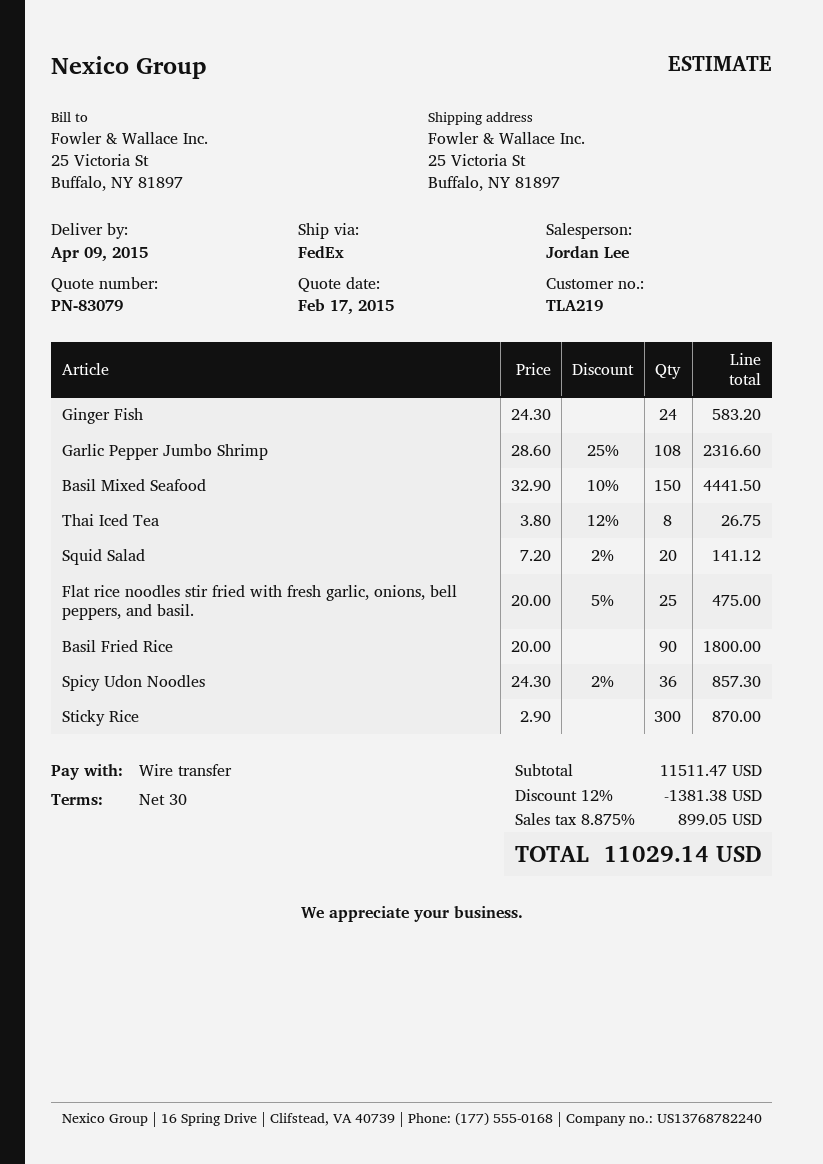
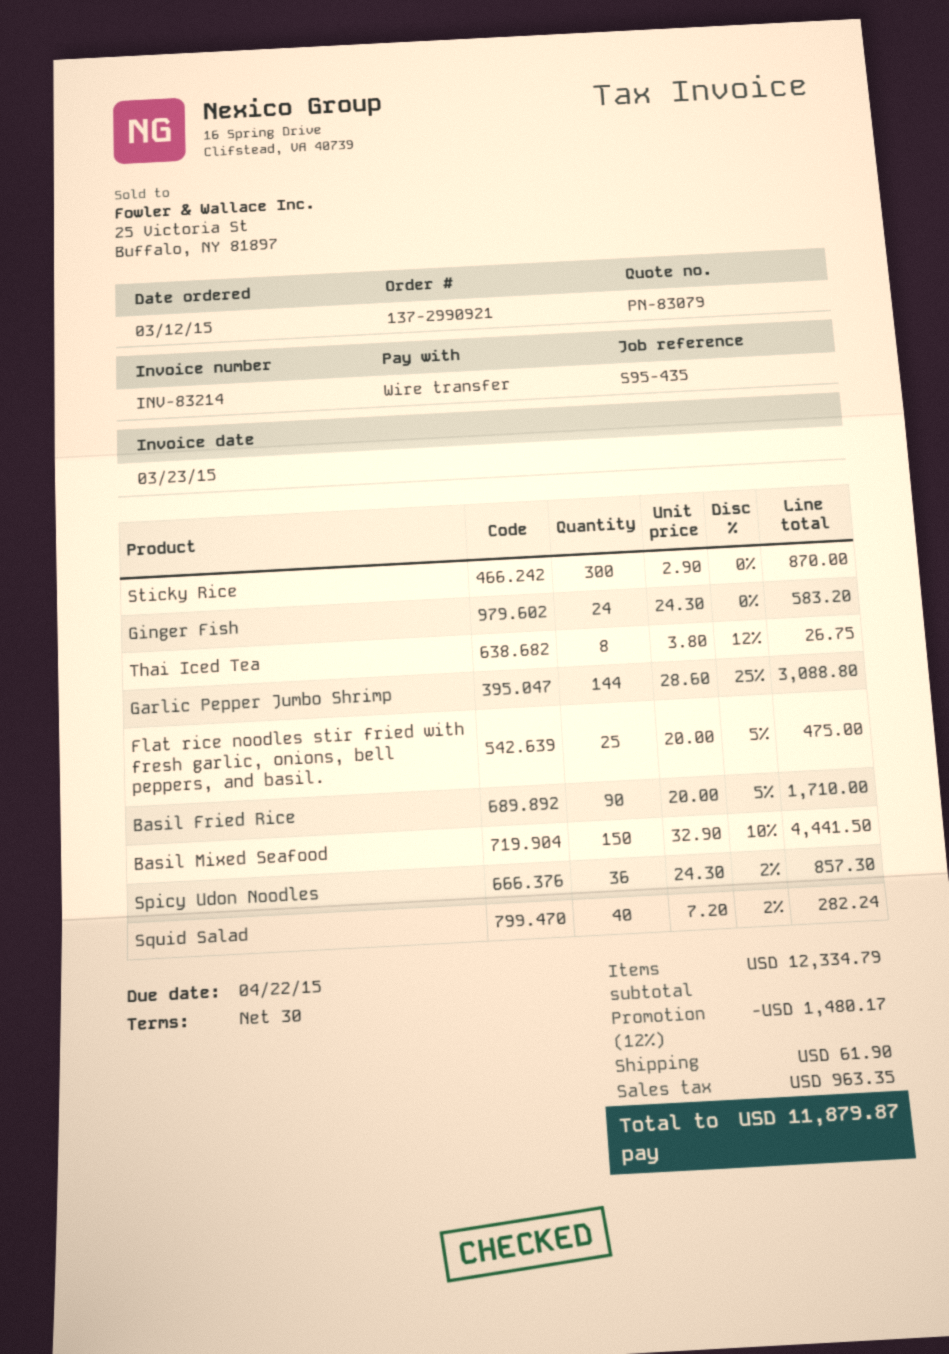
Garlic Pepper Jumbo Shrimp: 108 x 28.60 - 25% = 2316.60 -> 144 x 28.60 - 25% = 3088.80
Squid Salad: 20 x 7.20 - 2% = 141.12 -> 40 x 7.20 - 2% = 282.24
Basil Fried Rice: 90 x 20.00 = 1800.00 -> 90 x 20.00 - 5% = 1710.00
subtotal: 11511.47 -> 12334.79
discount: 12% = 1381.38 -> 12% = 1480.17
shipping: none -> 61.90
tax: 899.05 -> 963.35
total: 11029.14 -> 11879.87

